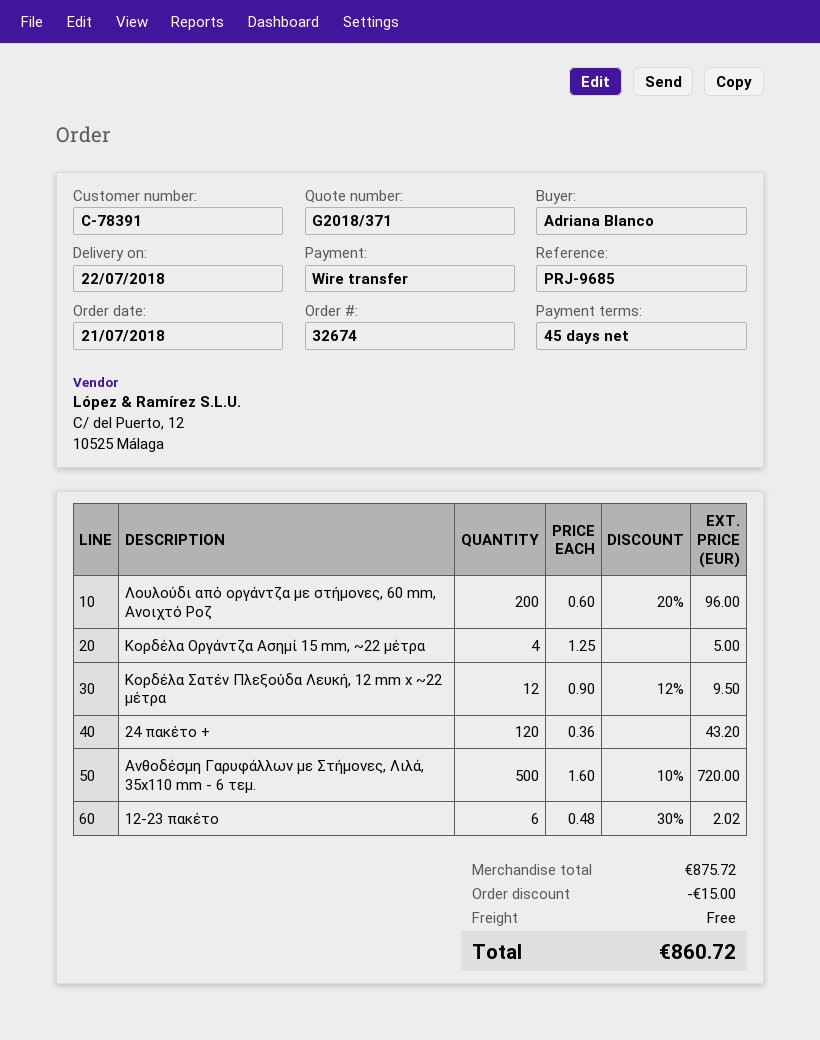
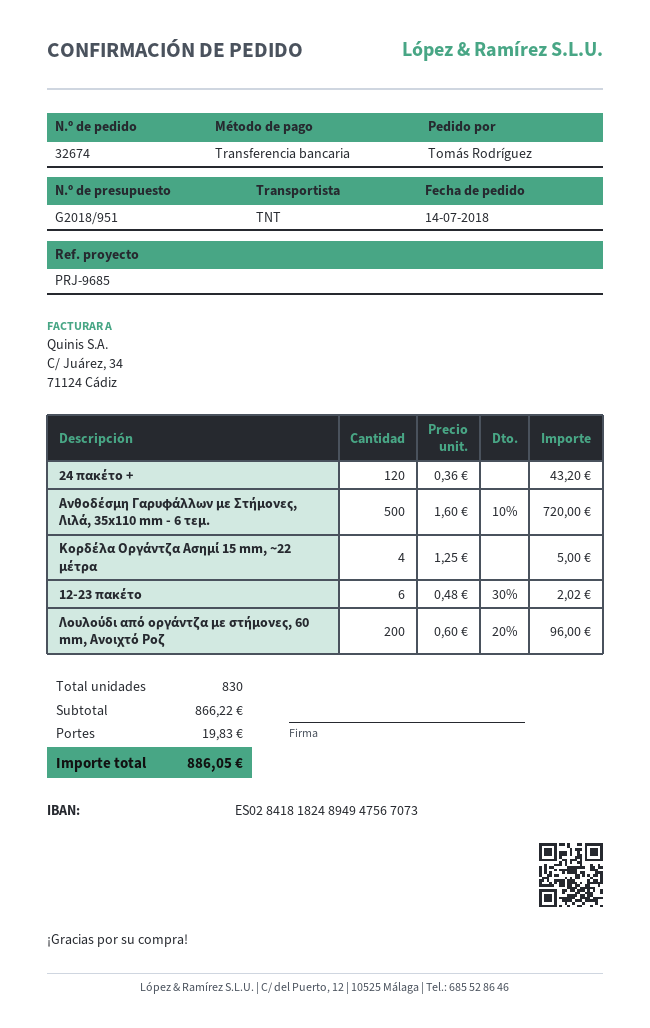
quote number: G2018/371 -> G2018/951
order date: 2018-07-21 -> 2018-07-14
ordered by: Adriana Blanco -> Tomás Rodríguez
Κορδέλα Σατέν Πλεξούδα Λευκή, 12 mm x ~22 μέτρα: 12 x 0.90 - 12% = 9.50 -> none
subtotal: 875.72 -> 866.22
discount: 15.00 -> none
shipping: 0.00 -> 19.83
total: 860.72 -> 886.05

